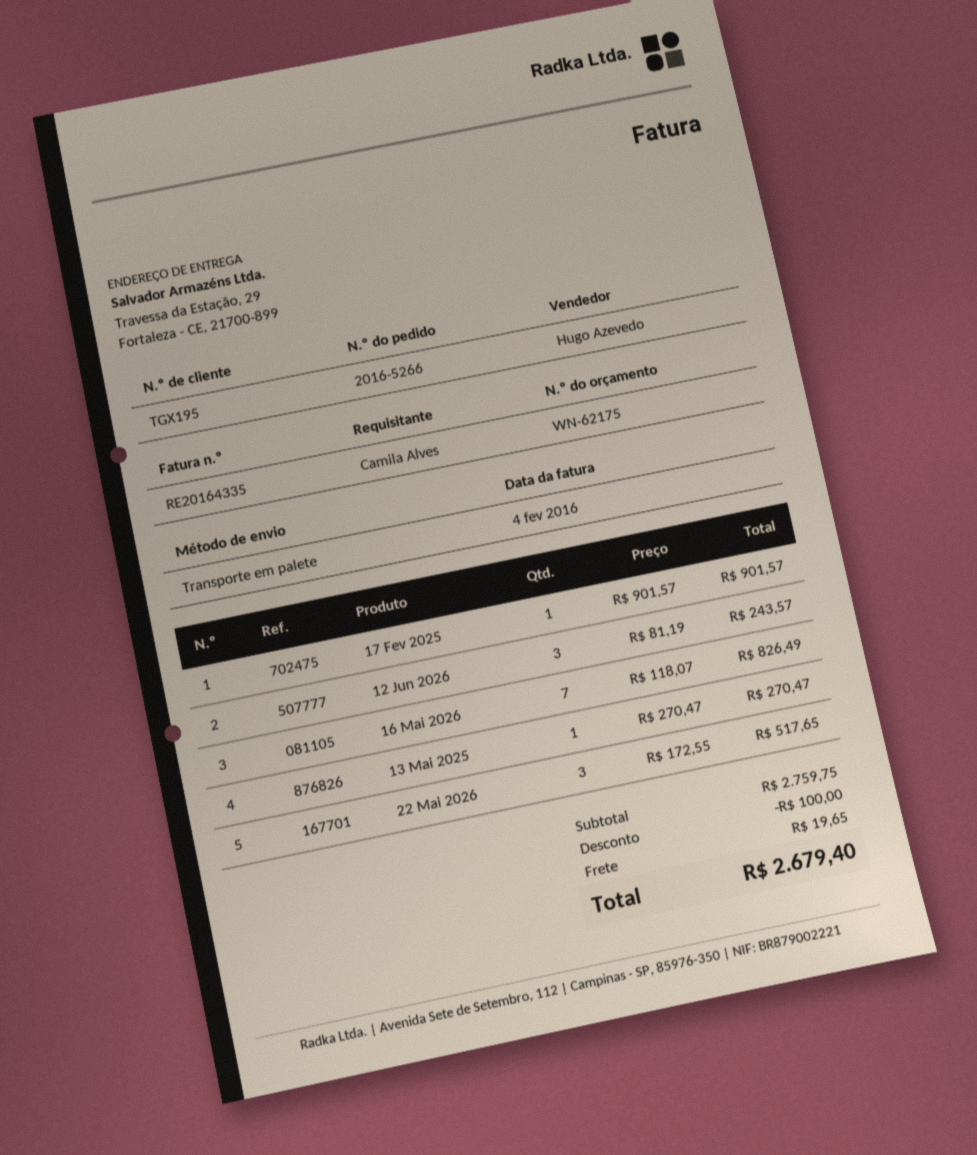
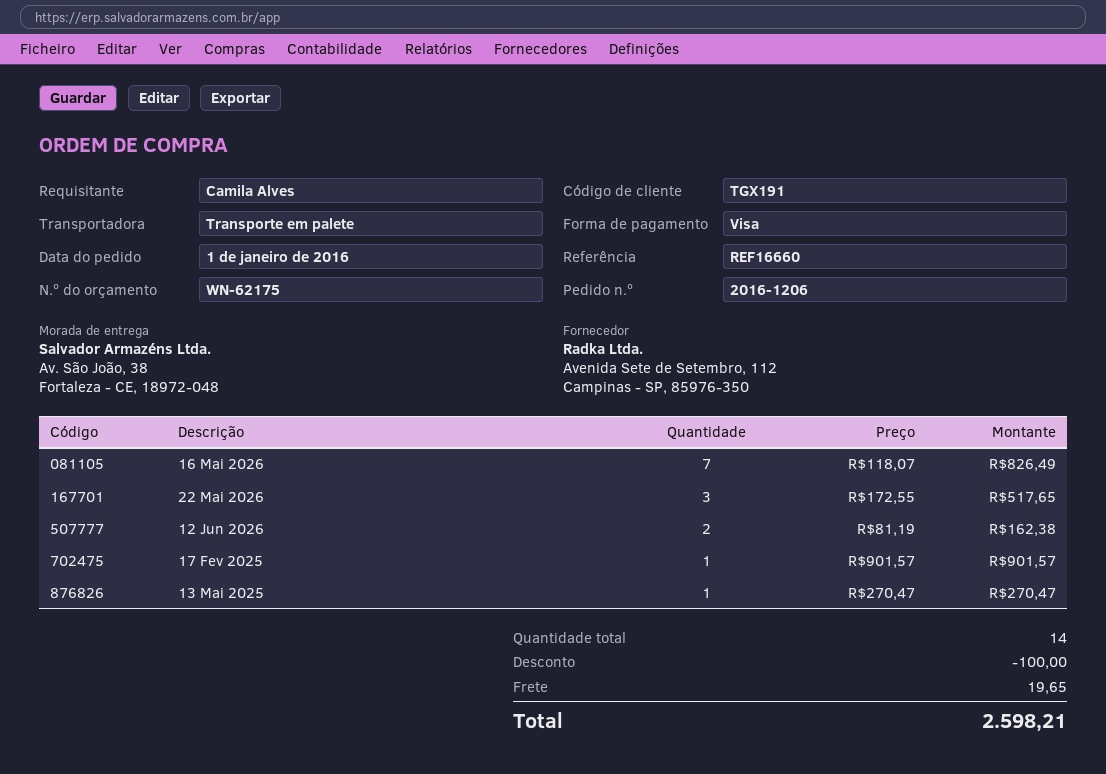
order number: 2016-5266 -> 2016-1206
customer number: TGX195 -> TGX191
ship to: Travessa da Estação, 29, Fortaleza - CE, 21700-899 -> Av. São João, 38, Fortaleza - CE, 18972-048
12 Jun 2026: 3 x 81.19 = 243.57 -> 2 x 81.19 = 162.38
total: 2679.40 -> 2598.21

